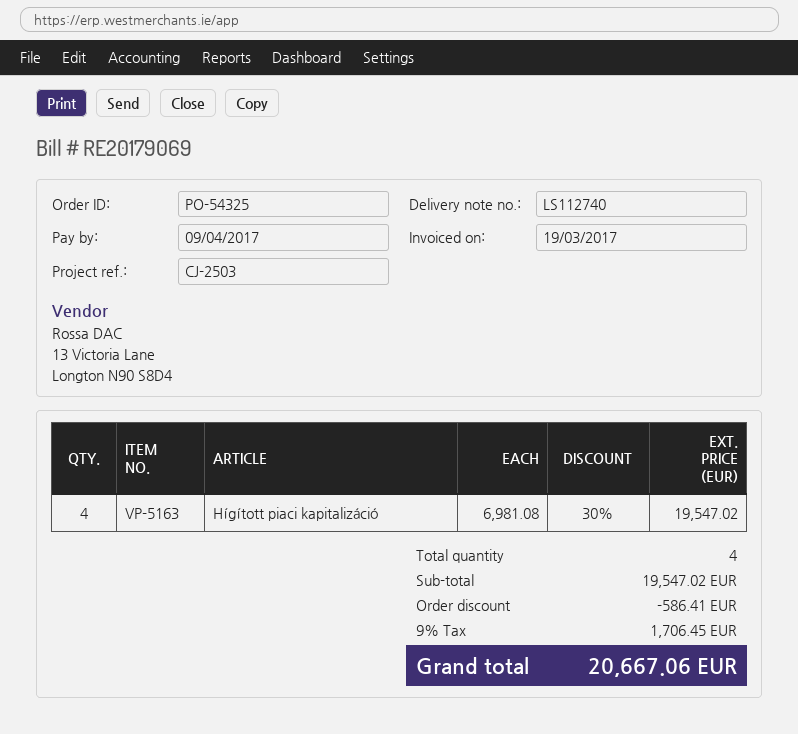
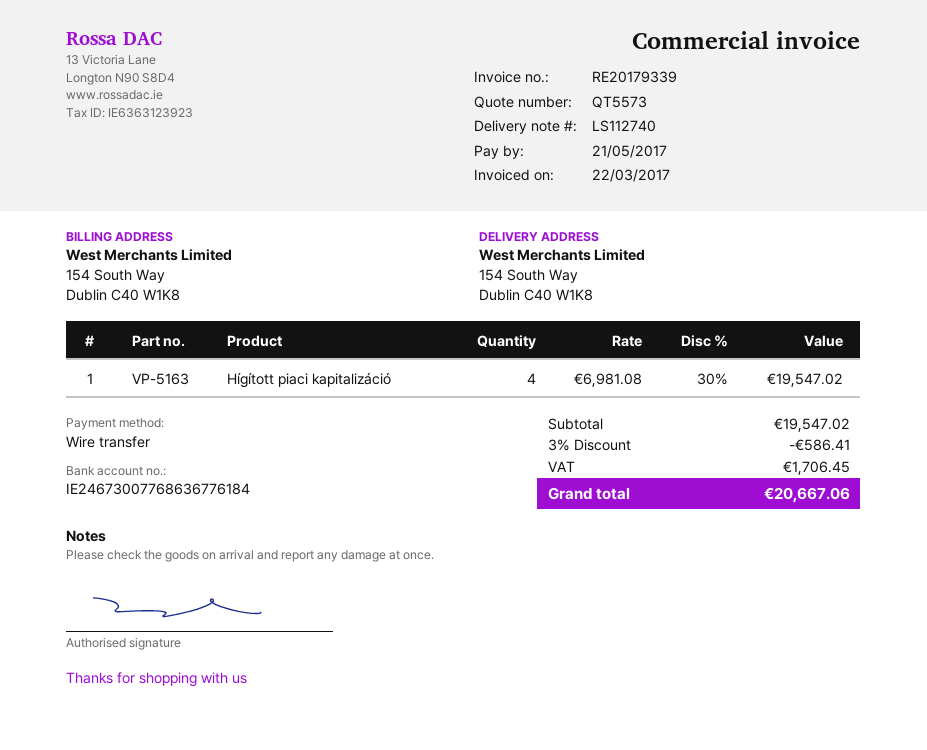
invoice number: RE20179069 -> RE20179339
invoice date: 2017-03-19 -> 2017-03-22
due date: 2017-04-09 -> 2017-05-21

